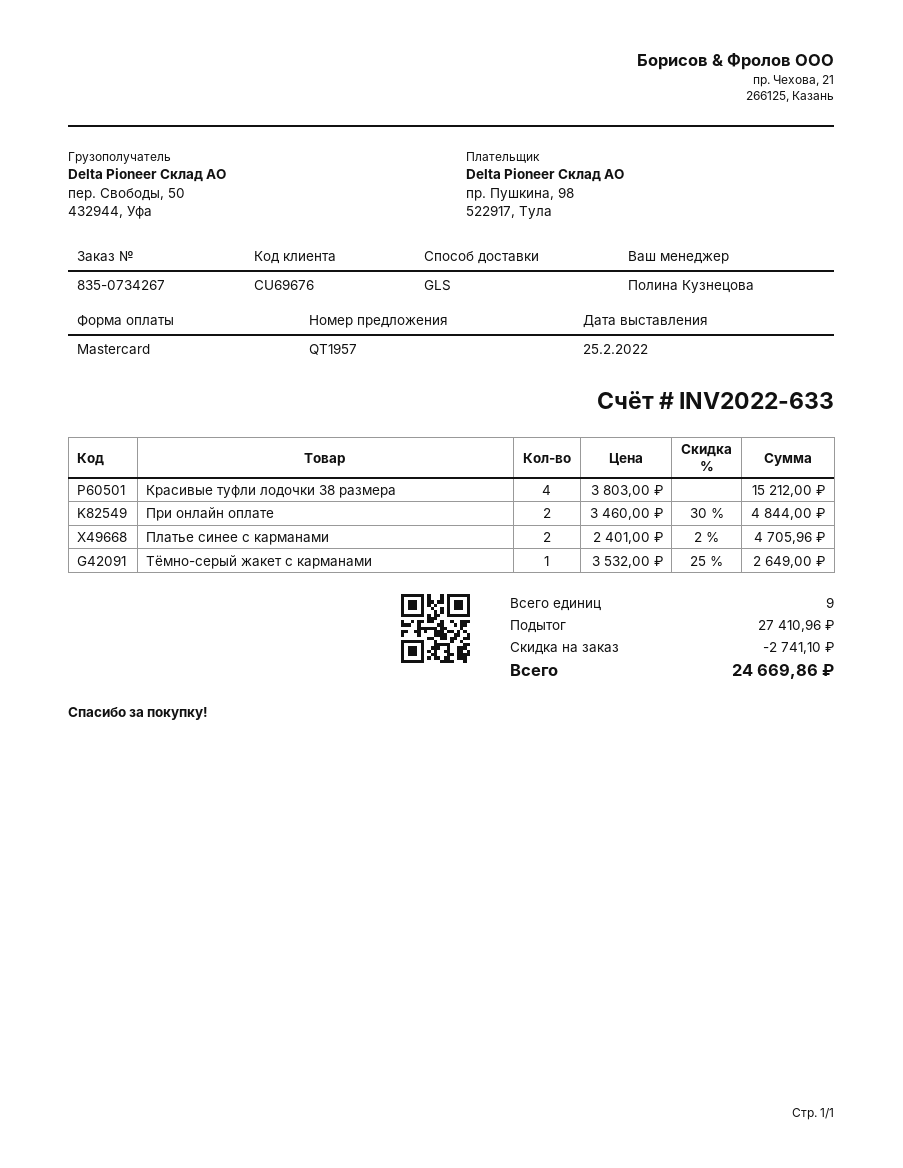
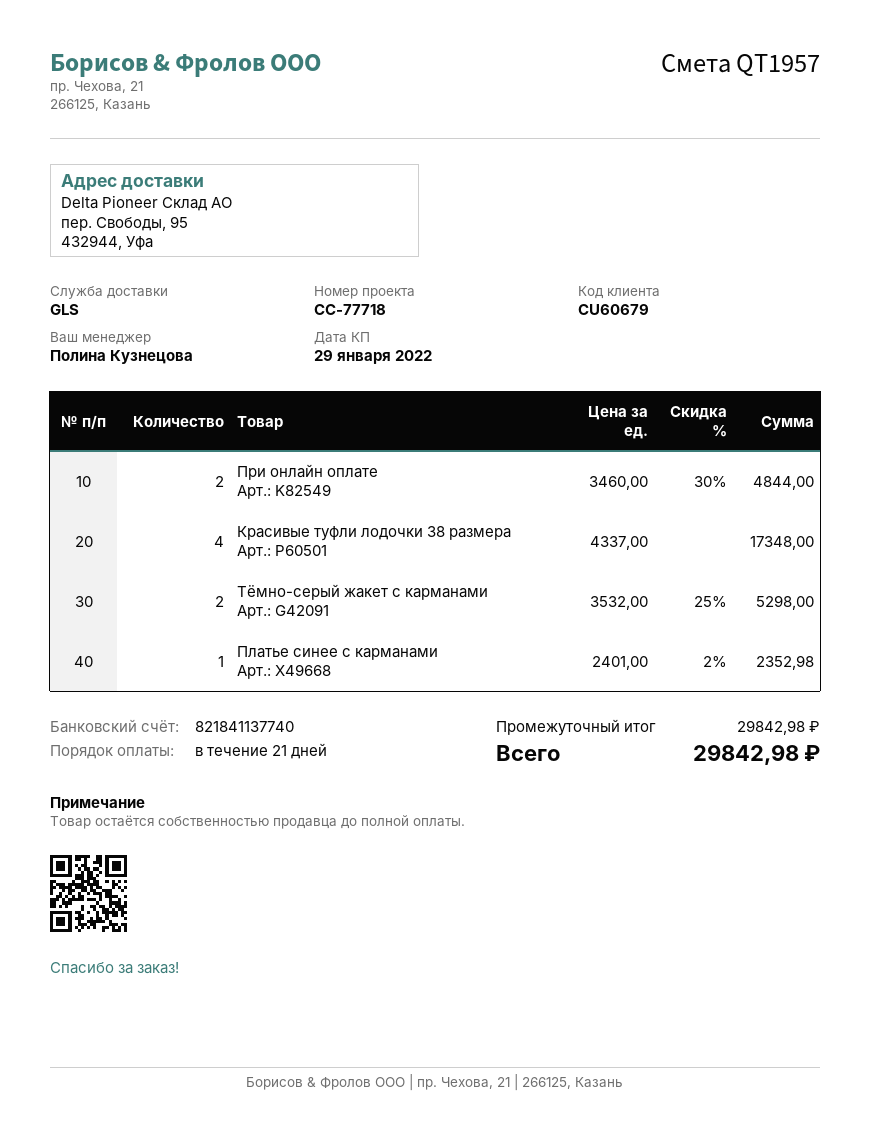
customer number: CU69676 -> CU60679
ship to: пер. Свободы, 50, 432944, Уфа -> пер. Свободы, 95, 432944, Уфа
Красивые туфли лодочки 38 размера: 4 x 3803.00 = 15212.00 -> 4 x 4337.00 = 17348.00
Платье синее с карманами: 2 x 2401.00 - 2% = 4705.96 -> 1 x 2401.00 - 2% = 2352.98
Тёмно-серый жакет с карманами: 1 x 3532.00 - 25% = 2649.00 -> 2 x 3532.00 - 25% = 5298.00
subtotal: 27410.96 -> 29842.98
discount: 2741.10 -> none
total: 24669.86 -> 29842.98

